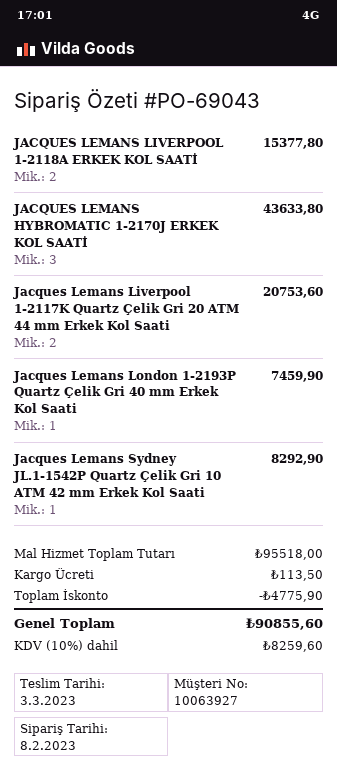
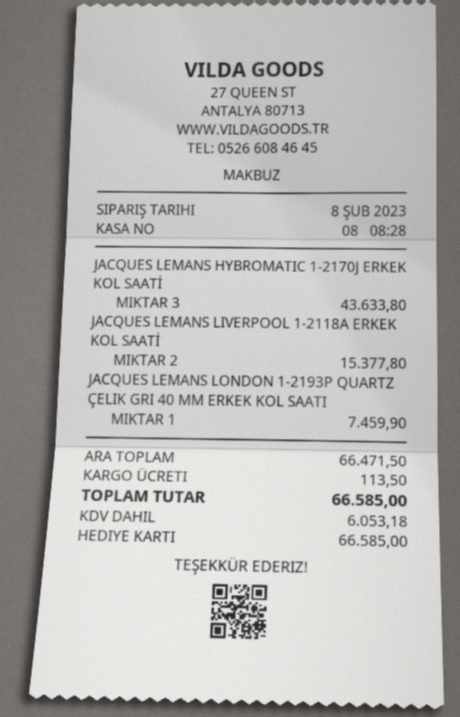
Jacques Lemans Liverpool 1-2117K Quartz Çelik Gri 20 ATM 44 mm Erkek Kol Saati: 2 for 20753.60 -> none
Jacques Lemans Sydney JL.1-1542P Quartz Çelik Gri 10 ATM 42 mm Erkek Kol Saati: 1 for 8292.90 -> none
subtotal: 95518.00 -> 66471.50
discount: 4775.90 -> none
tax: 8259.60 -> 6053.18
total: 90855.60 -> 66585.00

